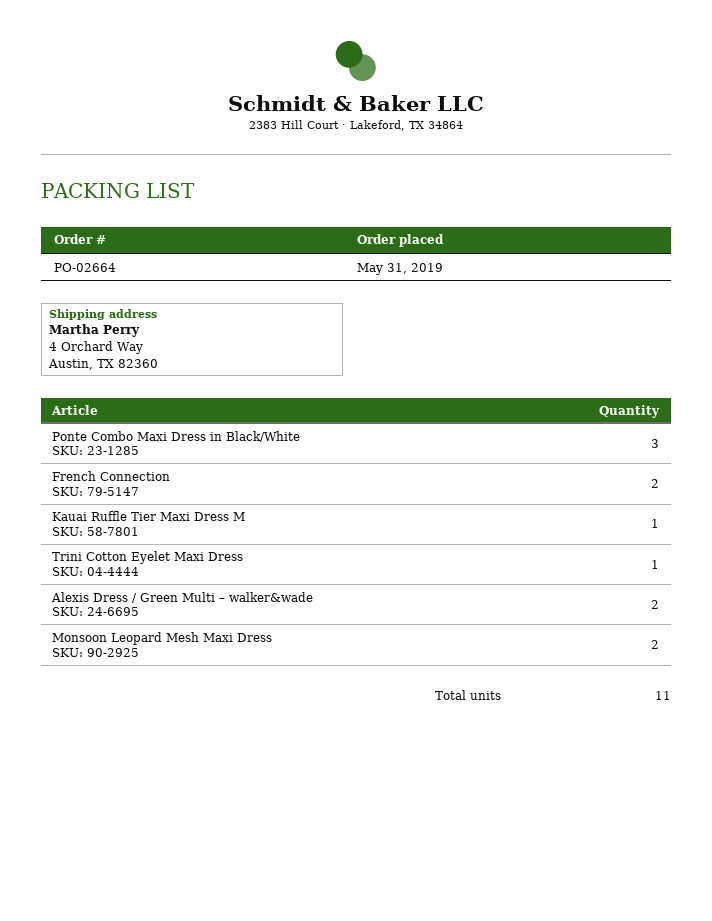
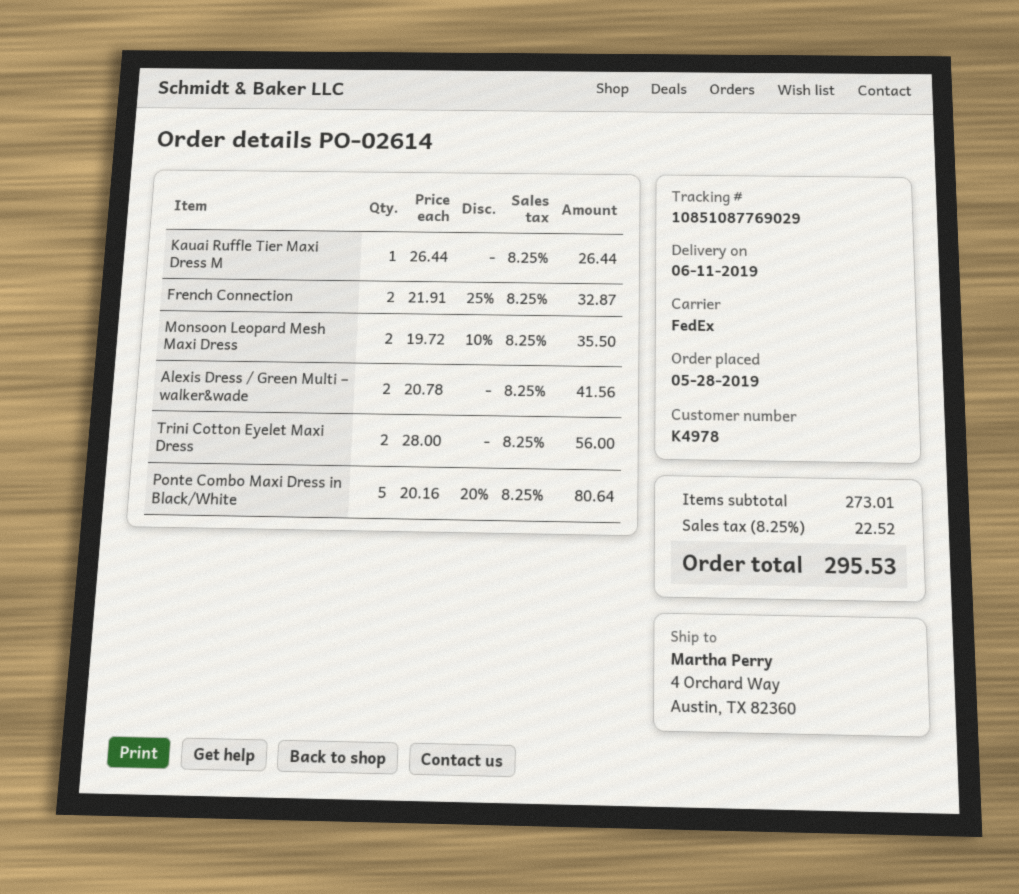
order number: PO-02664 -> PO-02614
order date: 2019-05-31 -> 2019-05-28
Ponte Combo Maxi Dress in Black/White: 3 -> 5
Trini Cotton Eyelet Maxi Dress: 1 -> 2

